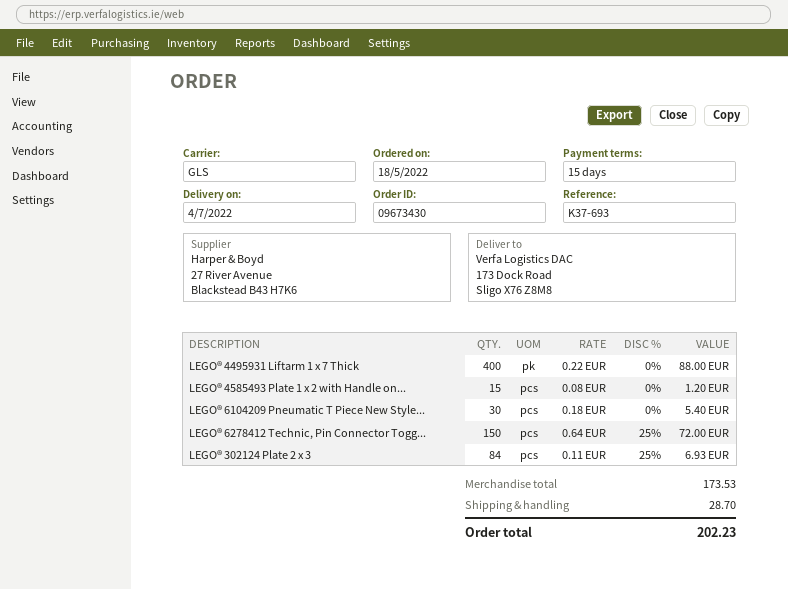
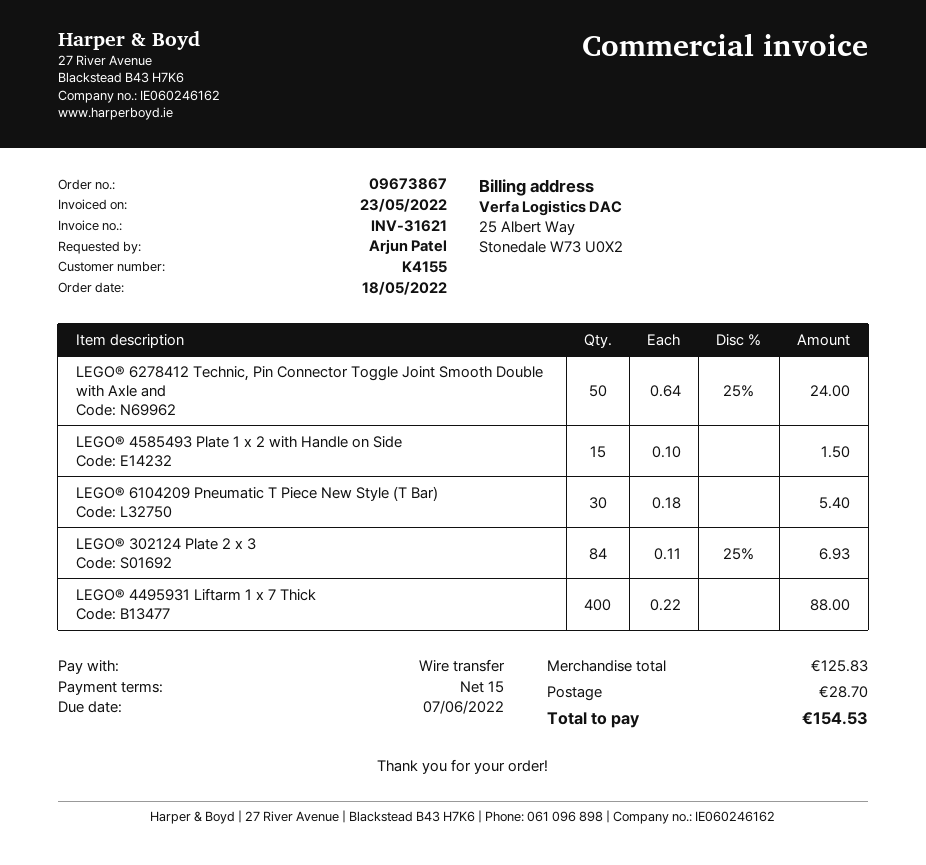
order number: 09673430 -> 09673867
LEGO® 4585493 Plate 1 x 2 with Handle on...: 15 x 0.08 = 1.20 -> 15 x 0.10 = 1.50
LEGO® 6278412 Technic, Pin Connector Togg...: 150 x 0.64 - 25% = 72.00 -> 50 x 0.64 - 25% = 24.00
subtotal: 173.53 -> 125.83
total: 202.23 -> 154.53

